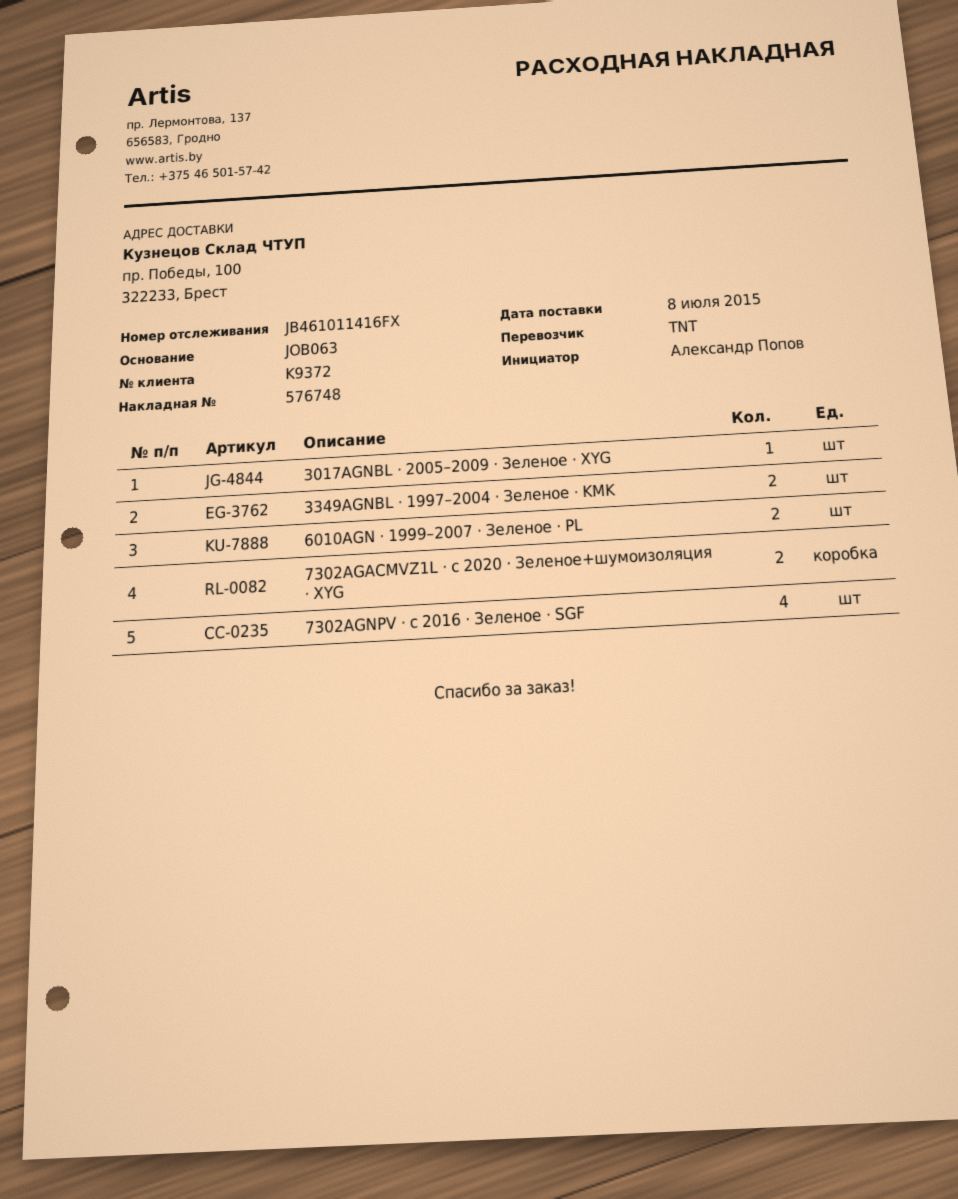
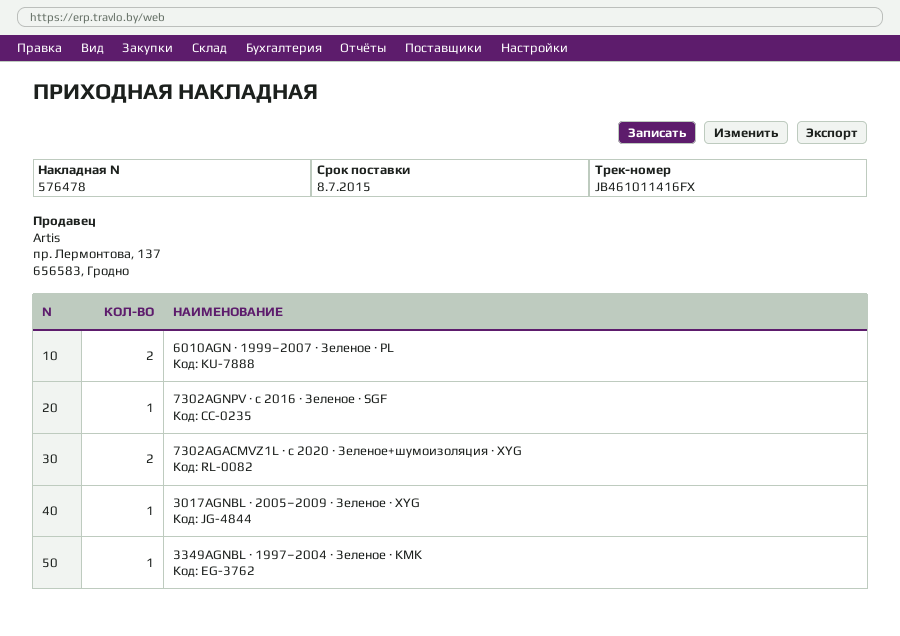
delivery note number: 576748 -> 576478
3349AGNBL · 1997–2004 · Зеленое · KMK: 2 -> 1
7302AGNPV · с 2016 · Зеленое · SGF: 4 -> 1

